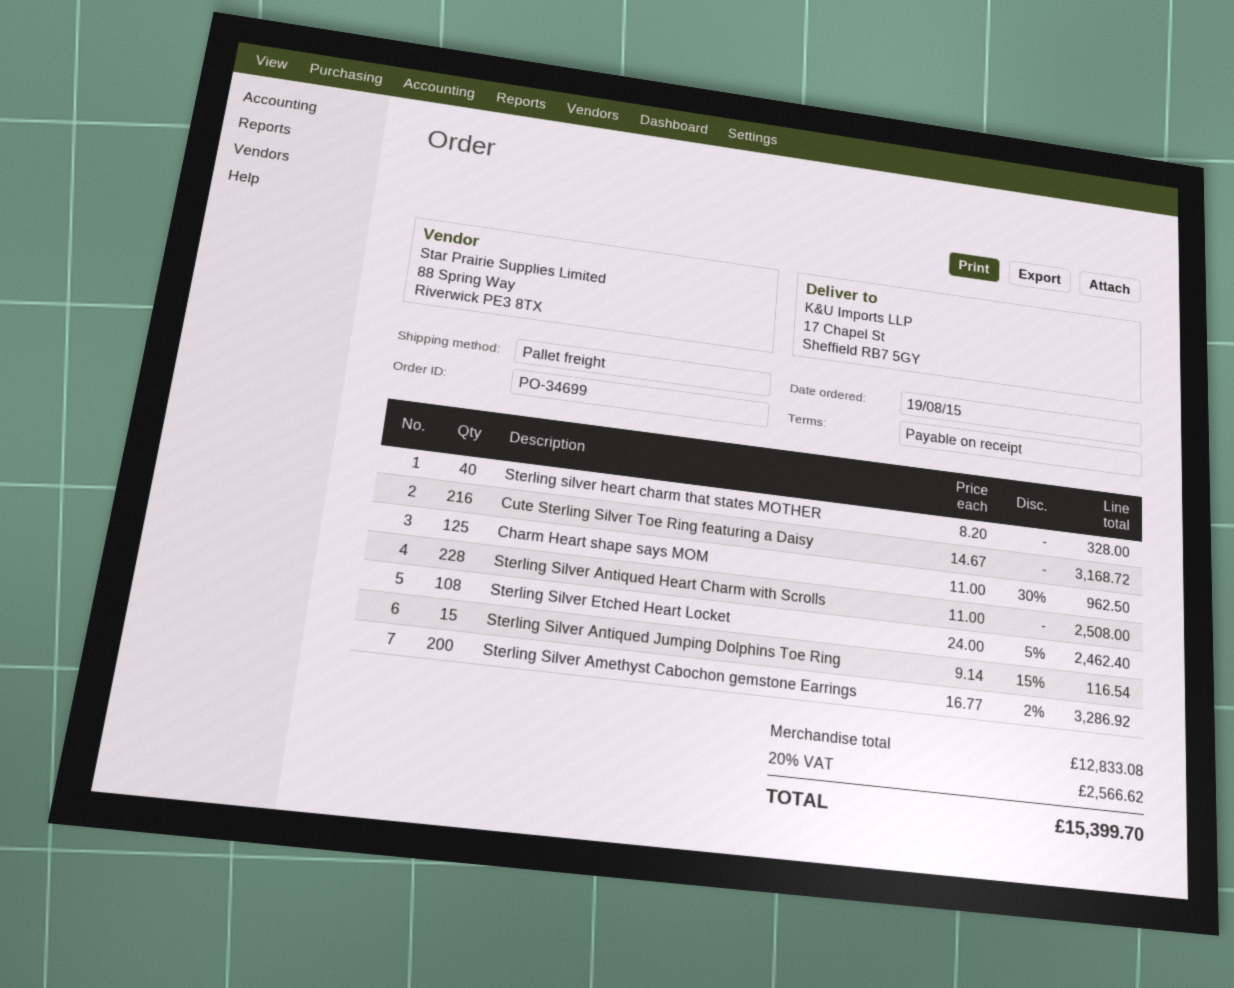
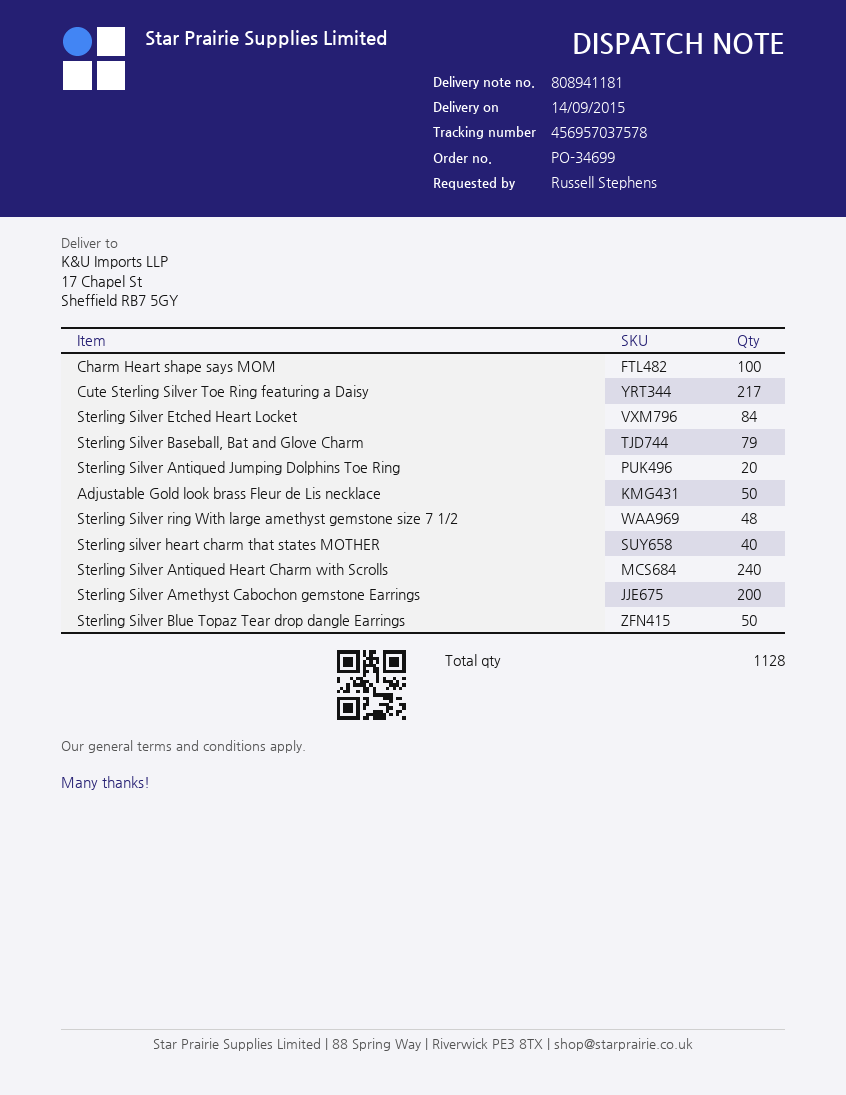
Cute Sterling Silver Toe Ring featuring a Daisy: 216 -> 217
Charm Heart shape says MOM: 125 -> 100
Sterling Silver Antiqued Heart Charm with Scrolls: 228 -> 240
Sterling Silver Etched Heart Locket: 108 -> 84
Sterling Silver Antiqued Jumping Dolphins Toe Ring: 15 -> 20
Sterling Silver Baseball, Bat and Glove Charm: none -> 79
Adjustable Gold look brass Fleur de Lis necklace: none -> 50
Sterling Silver ring With large amethyst gemstone size 7 1/2: none -> 48
Sterling Silver Blue Topaz Tear drop dangle Earrings: none -> 50

